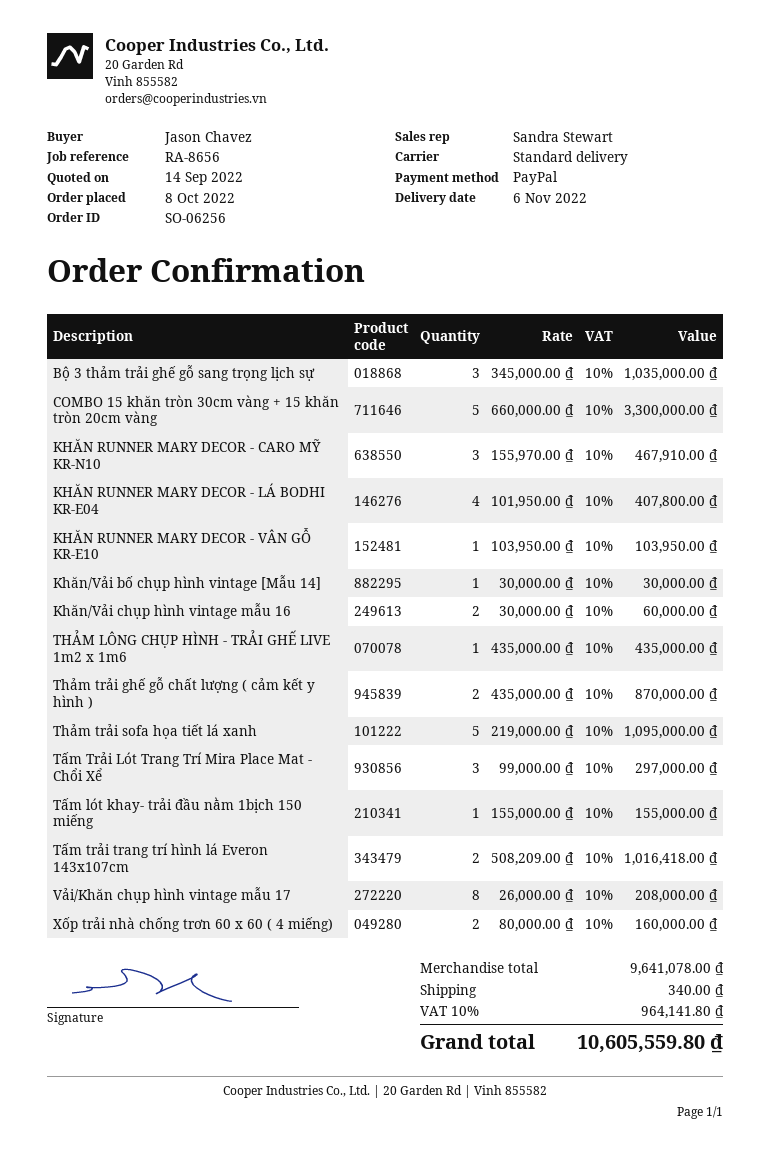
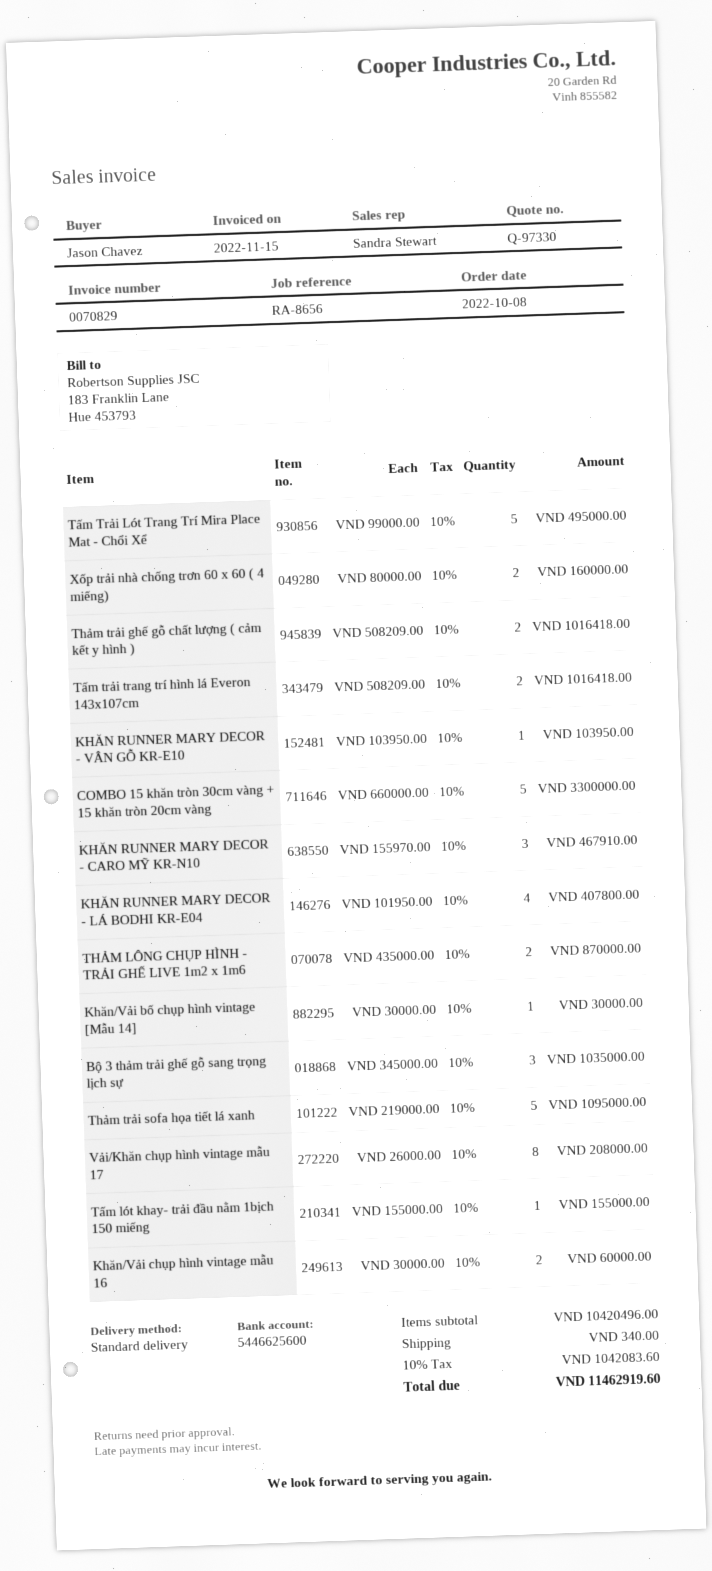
THẢM LÔNG CHỤP HÌNH - TRẢI GHẾ LIVE 1m2 x 1m6: 1 x 435000.00 = 435000.00 -> 2 x 435000.00 = 870000.00
Thảm trải ghế gỗ chất lượng ( cảm kết y hình ): 2 x 435000.00 = 870000.00 -> 2 x 508209.00 = 1016418.00
Tấm Trải Lót Trang Trí Mira Place Mat - Chổi Xể: 3 x 99000.00 = 297000.00 -> 5 x 99000.00 = 495000.00
subtotal: 9641078.00 -> 10420496.00
tax: 10% = 964141.80 -> 10% = 1042083.60
total: 10605559.80 -> 11462919.60

